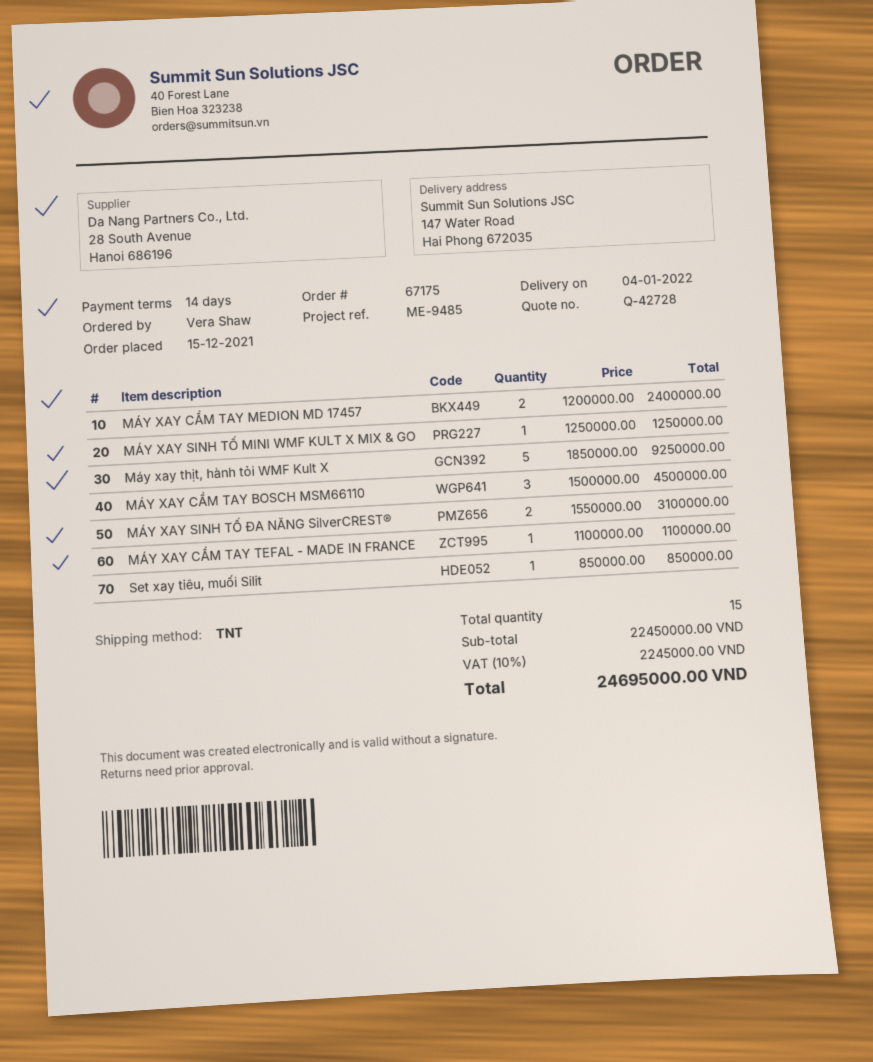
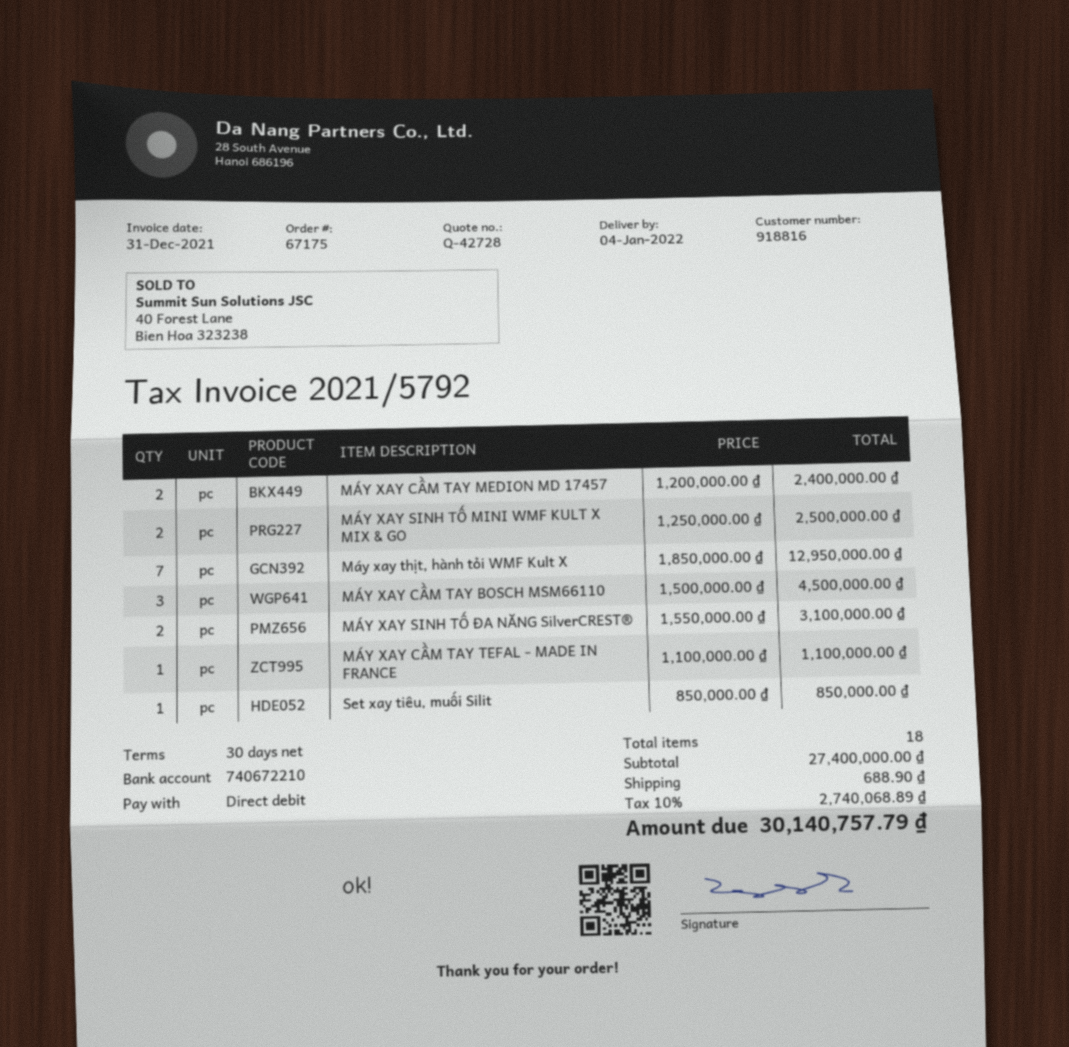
payment terms: 14 days -> 30 days
MÁY XAY SINH TỐ MINI WMF KULT X MIX & GO: 1 x 1250000.00 = 1250000.00 -> 2 x 1250000.00 = 2500000.00
Máy xay thịt, hành tỏi WMF Kult X: 5 x 1850000.00 = 9250000.00 -> 7 x 1850000.00 = 12950000.00
total quantity: 15 -> 18
subtotal: 22450000.00 -> 27400000.00
shipping: none -> 688.90
tax: 10% = 2245000.00 -> 10% = 2740068.89
total: 24695000.00 -> 30140757.79

